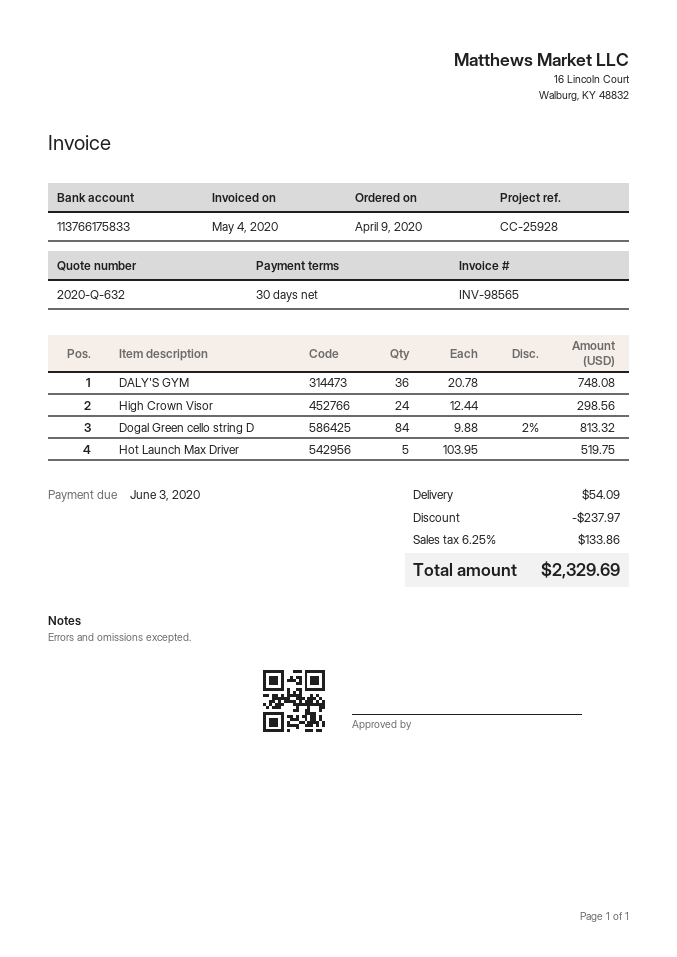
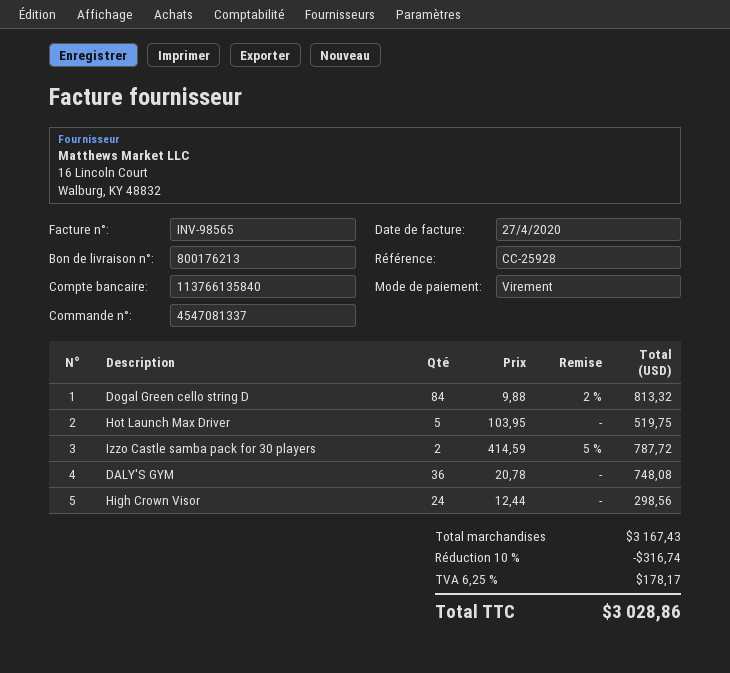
invoice date: 2020-05-04 -> 2020-04-27
bank account: 113766175833 -> 113766135840
Izzo Castle samba pack for 30 players: none -> 2 x 414.59 - 5% = 787.72
discount: 237.97 -> 316.74
shipping: 54.09 -> none
tax: 6.25% = 133.86 -> 6.25% = 178.17
total: 2329.69 -> 3028.86

